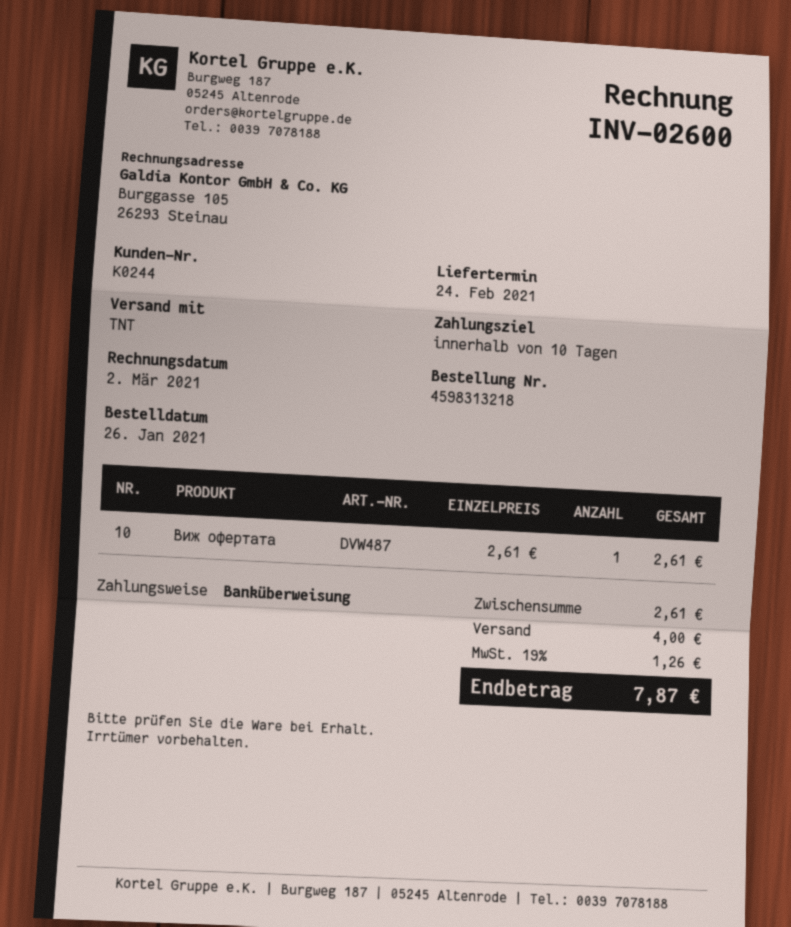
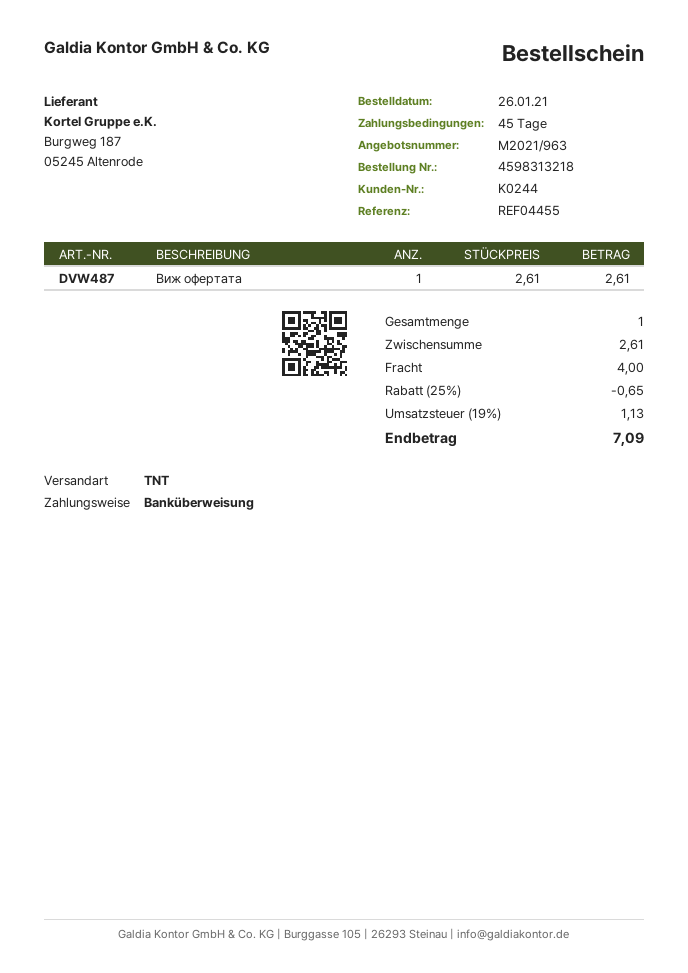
payment terms: 10 days -> 45 days
discount: none -> 25% = 0.65
tax: 19% = 1.26 -> 19% = 1.13
total: 7.87 -> 7.09

